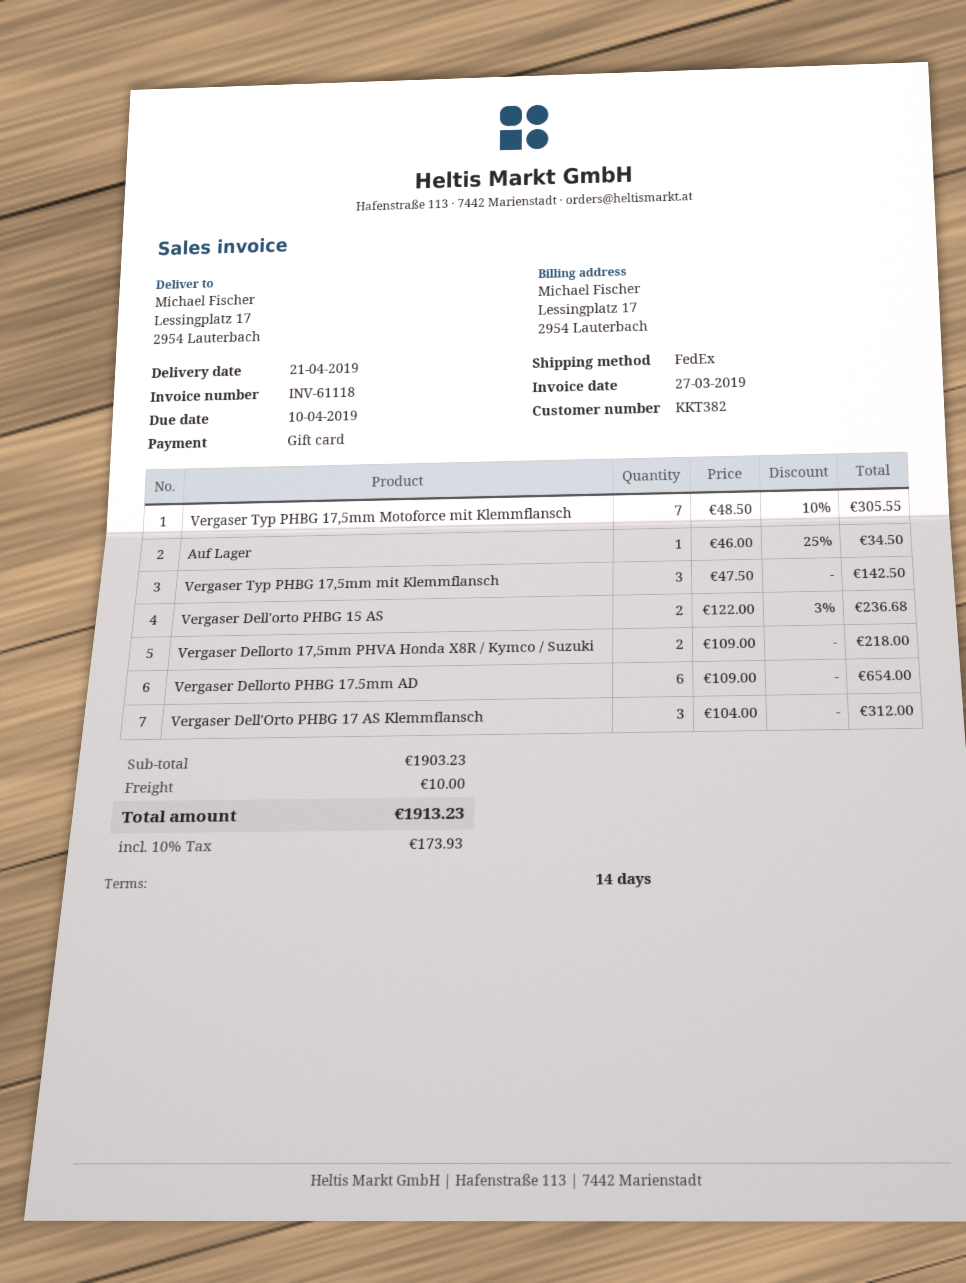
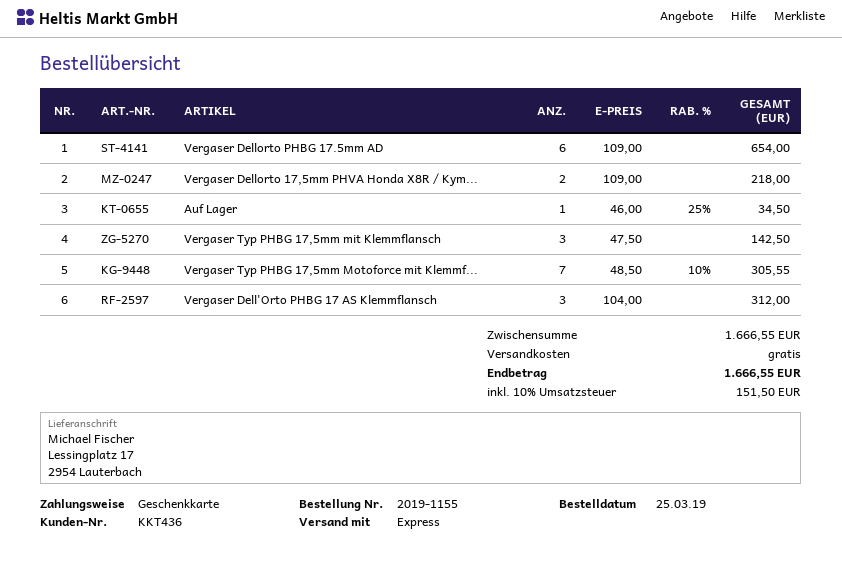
customer number: KKT382 -> KKT436
shipping method: FedEx -> express
Vergaser Dell'orto PHBG 15 AS: 2 x 122.00 - 3% = 236.68 -> none
subtotal: 1903.23 -> 1666.55
shipping: 10.00 -> 0.00
tax: 10% = 173.93 -> 10% = 151.50
total: 1913.23 -> 1666.55

